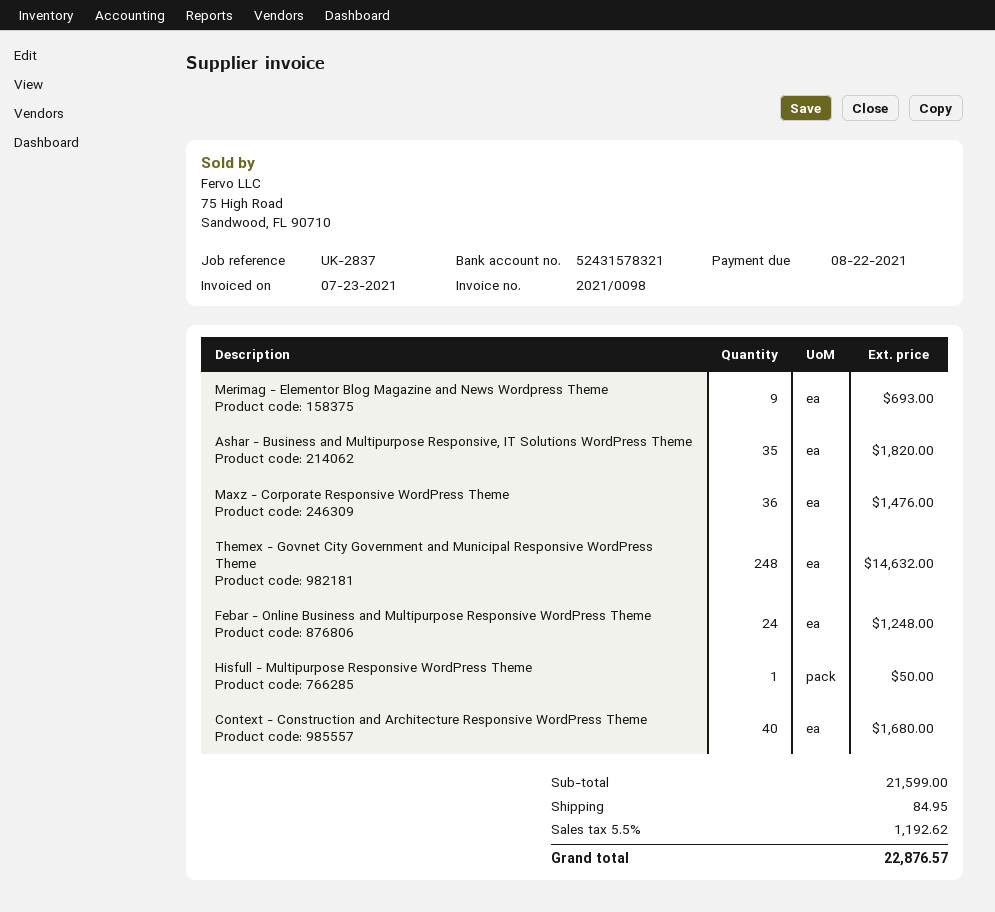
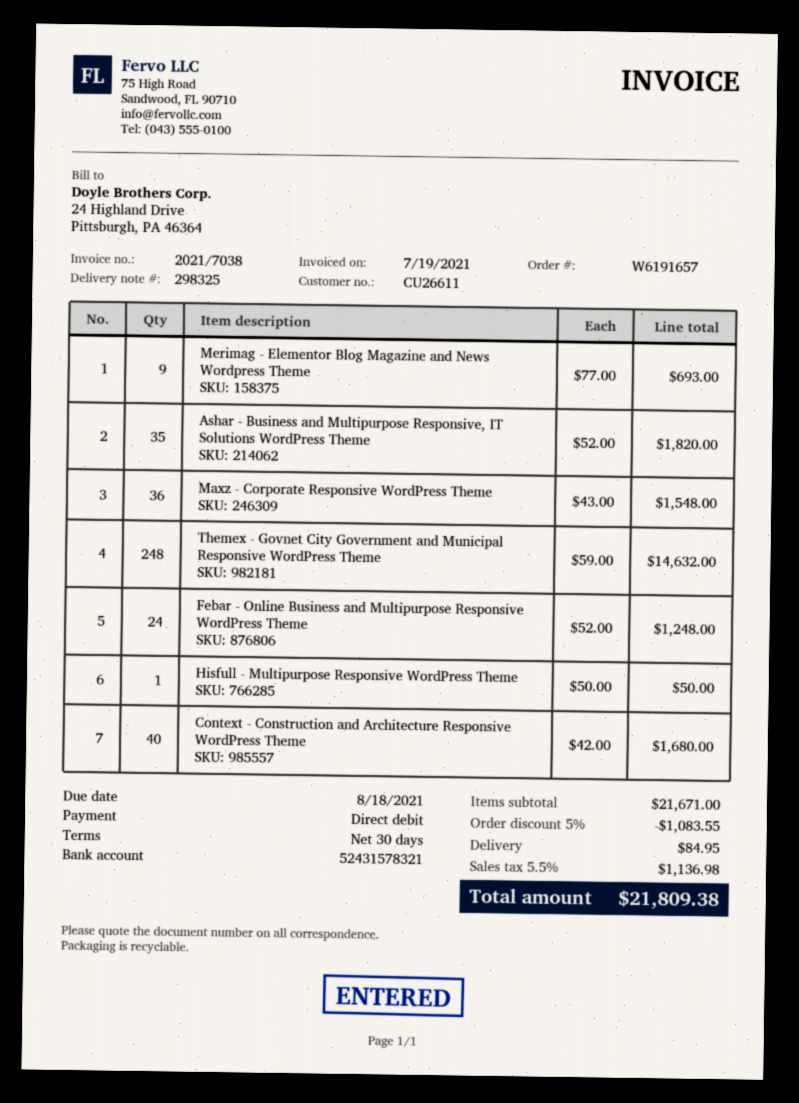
invoice number: 2021/0098 -> 2021/7038
invoice date: 2021-07-23 -> 2021-07-19
due date: 2021-08-22 -> 2021-08-18
Maxz - Corporate Responsive WordPress Theme: 36 for 1476.00 -> 36 for 1548.00
subtotal: 21599.00 -> 21671.00
discount: none -> 5% = 1083.55
tax: 5.5% = 1192.62 -> 5.5% = 1136.98
total: 22876.57 -> 21809.38

